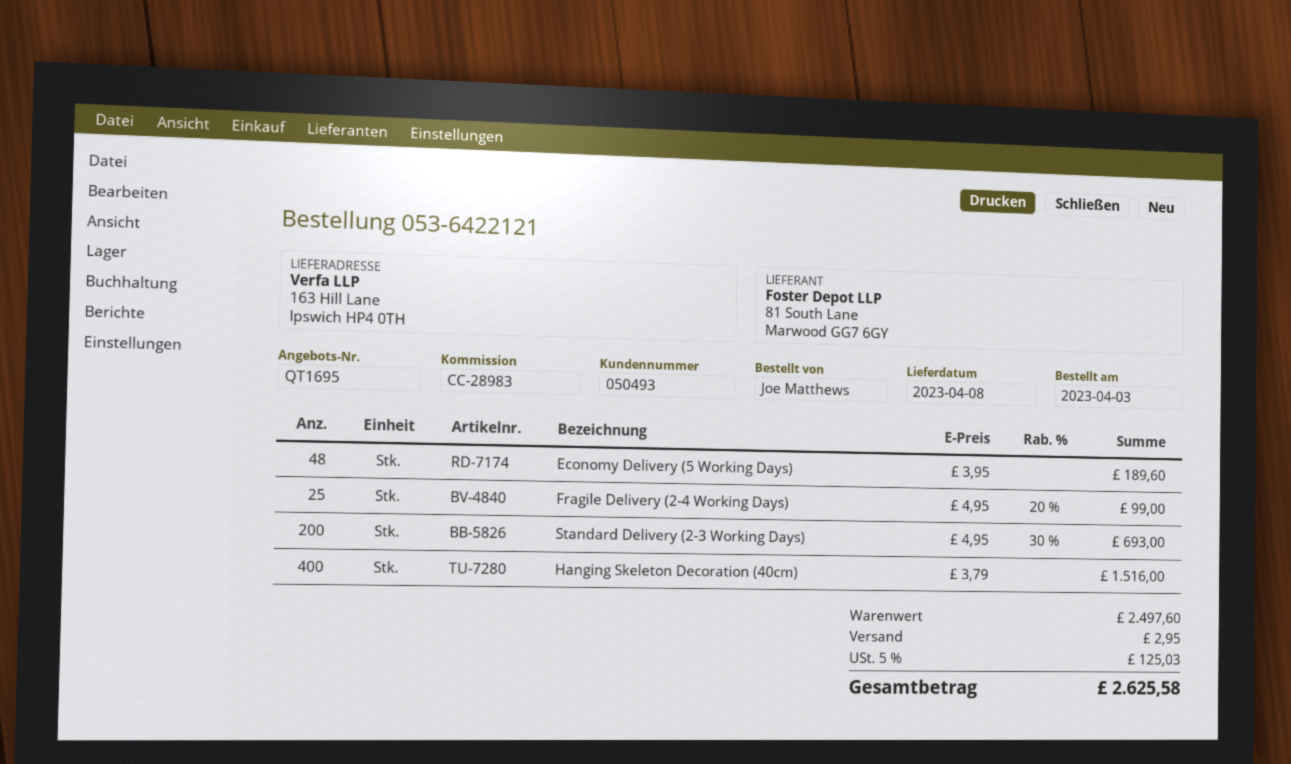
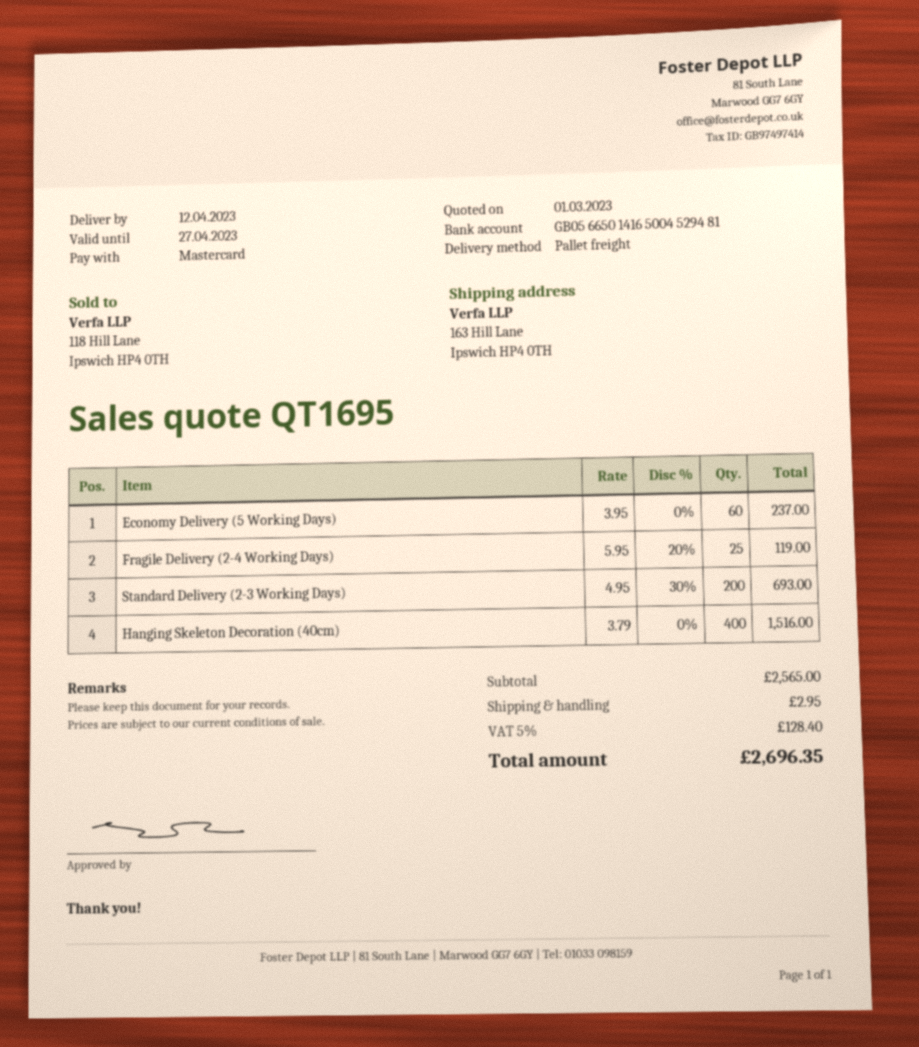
delivery date: 2023-04-08 -> 2023-04-12
Economy Delivery (5 Working Days): 48 x 3.95 = 189.60 -> 60 x 3.95 = 237.00
Fragile Delivery (2-4 Working Days): 25 x 4.95 - 20% = 99.00 -> 25 x 5.95 - 20% = 119.00
subtotal: 2497.60 -> 2565.00
tax: 5% = 125.03 -> 5% = 128.40
total: 2625.58 -> 2696.35

